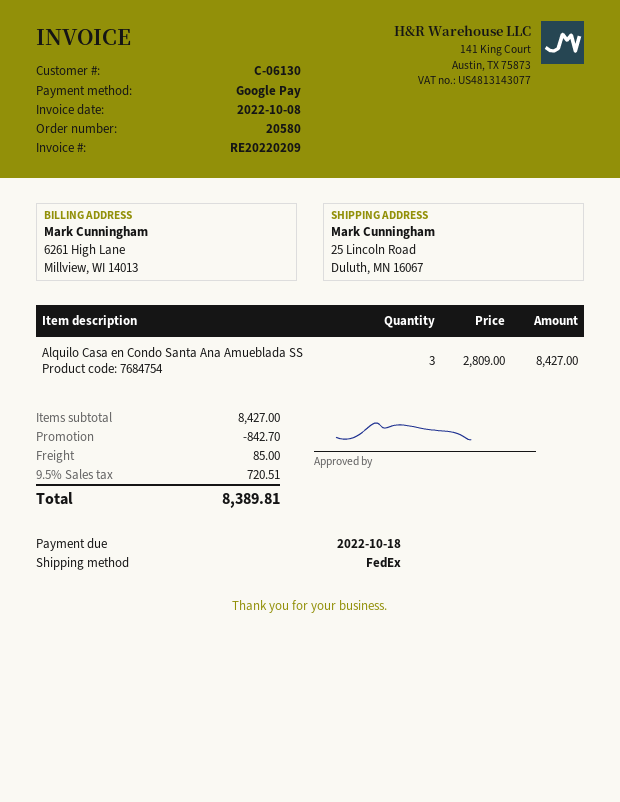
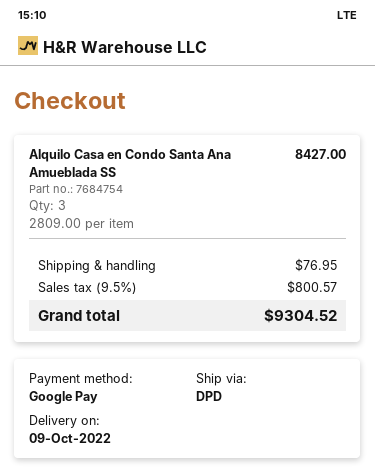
shipping method: FedEx -> DPD
discount: 842.70 -> none
shipping: 85.00 -> 76.95
tax: 9.5% = 720.51 -> 9.5% = 800.57
total: 8389.81 -> 9304.52

